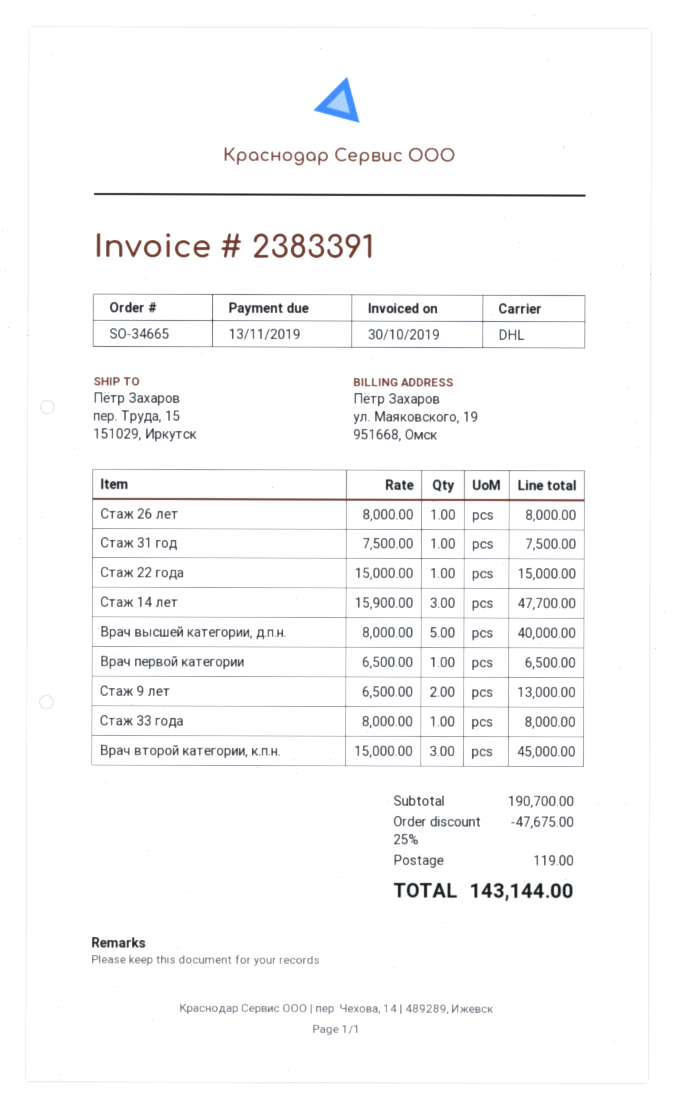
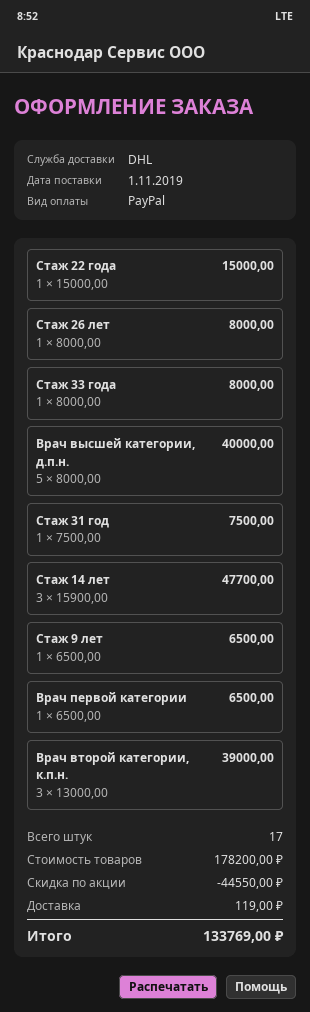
Стаж 9 лет: 2 x 6500.00 = 13000.00 -> 1 x 6500.00 = 6500.00
Врач второй категории, к.п.н.: 3 x 15000.00 = 45000.00 -> 3 x 13000.00 = 39000.00
subtotal: 190700.00 -> 178200.00
discount: 47675.00 -> 44550.00
total: 143144.00 -> 133769.00

